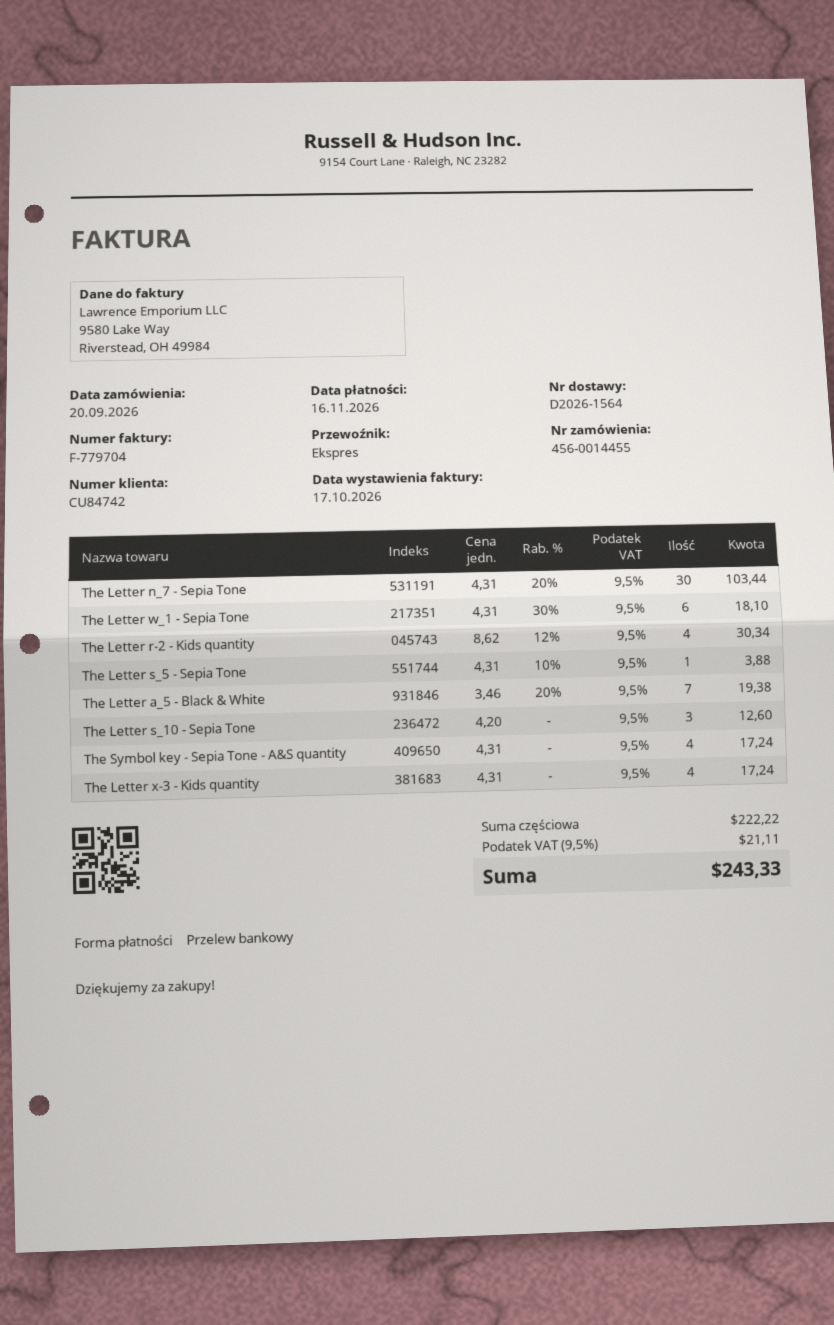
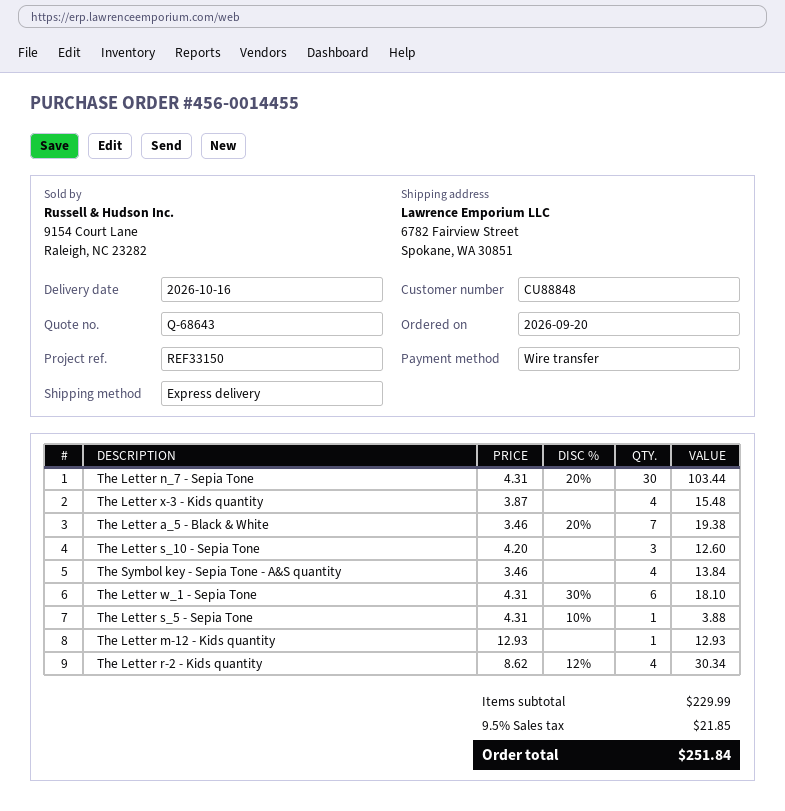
customer number: CU84742 -> CU88848
The Symbol key - Sepia Tone - A&S quantity: 4 x 4.31 = 17.24 -> 4 x 3.46 = 13.84
The Letter x-3 - Kids quantity: 4 x 4.31 = 17.24 -> 4 x 3.87 = 15.48
The Letter m-12 - Kids quantity: none -> 1 x 12.93 = 12.93
subtotal: 222.22 -> 229.99
tax: 9.5% = 21.11 -> 9.5% = 21.85
total: 243.33 -> 251.84

